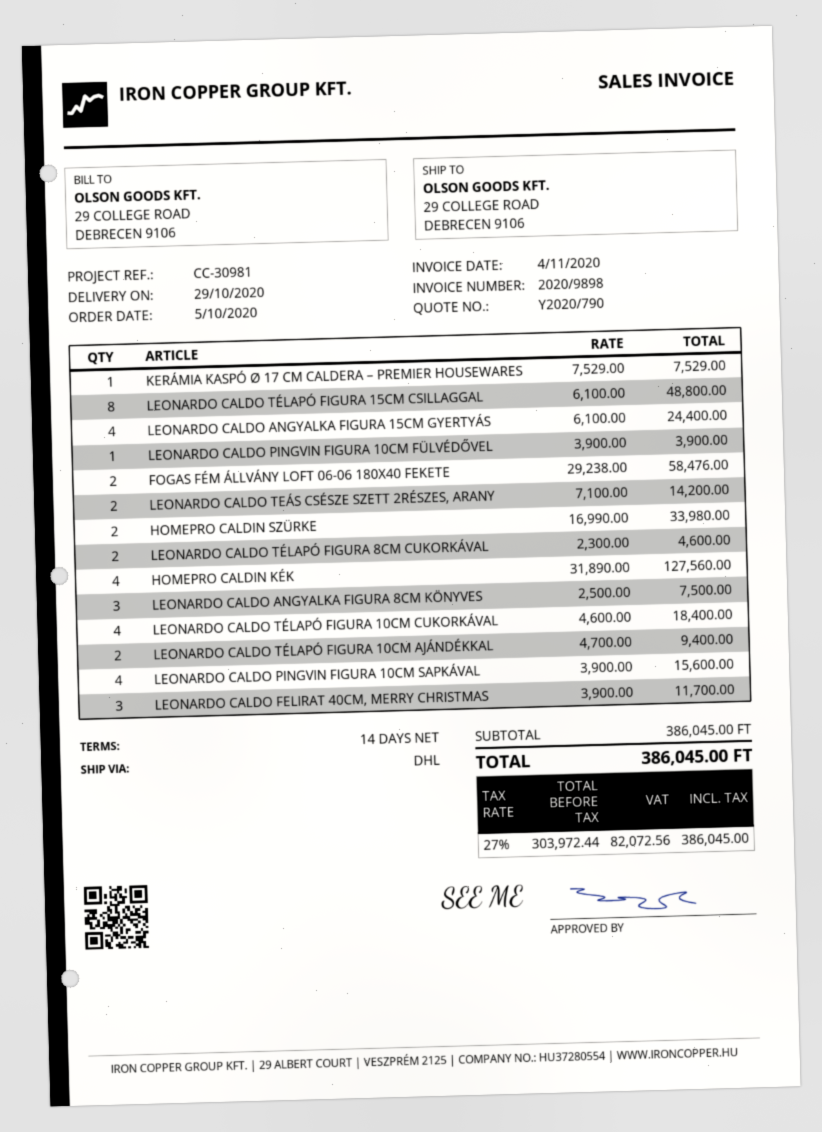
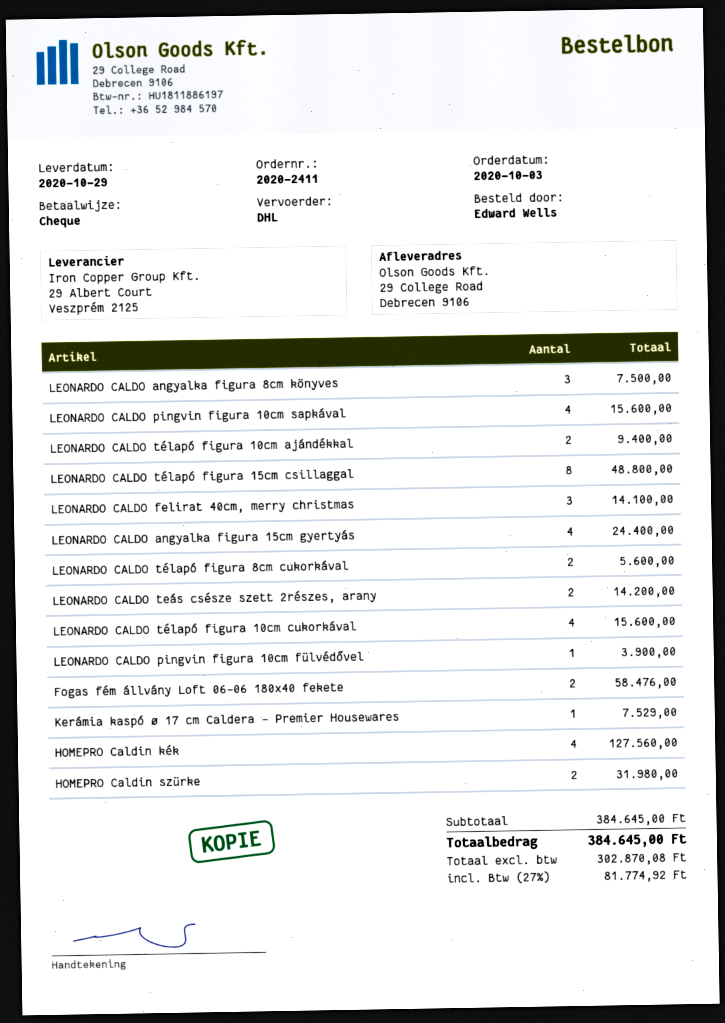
order date: 2020-10-05 -> 2020-10-03
HOMEPRO CALDIN SZÜRKE: 2 for 33980.00 -> 2 for 31980.00
LEONARDO CALDO TÉLAPÓ FIGURA 8CM CUKORKÁVAL: 2 for 4600.00 -> 2 for 5600.00
LEONARDO CALDO TÉLAPÓ FIGURA 10CM CUKORKÁVAL: 4 for 18400.00 -> 4 for 15600.00
LEONARDO CALDO FELIRAT 40CM, MERRY CHRISTMAS: 3 for 11700.00 -> 3 for 14100.00
subtotal: 386045.00 -> 384645.00
net: 303972.44 -> 302870.08
tax: 27% = 82072.56 -> 27% = 81774.92
total: 386045.00 -> 384645.00

